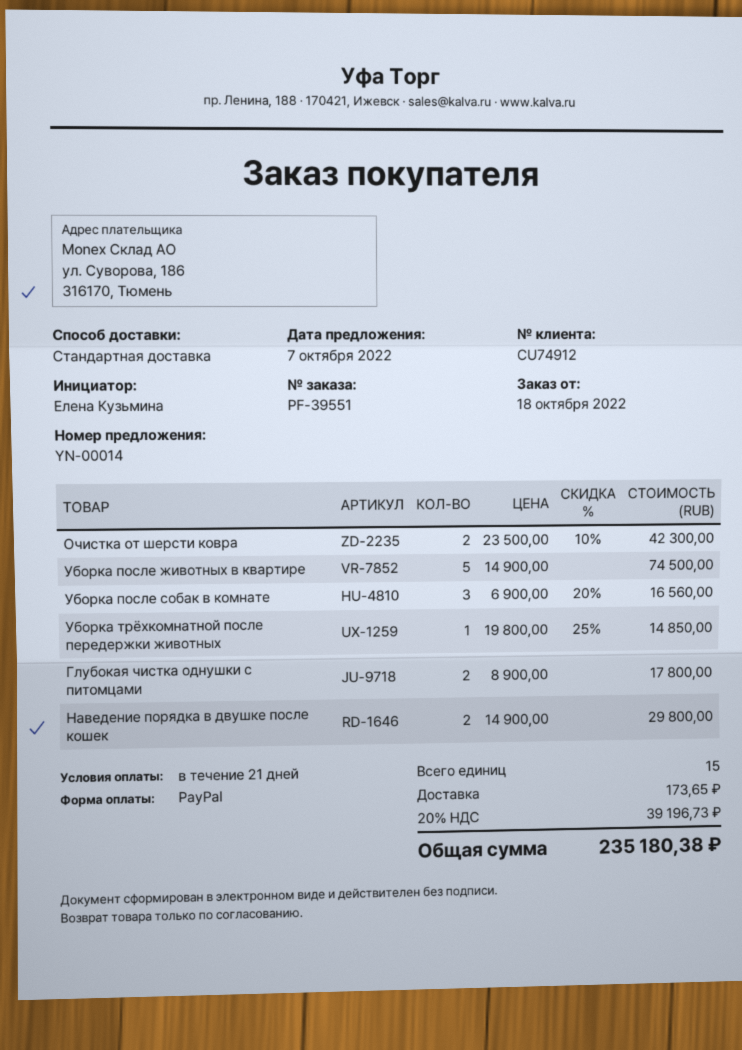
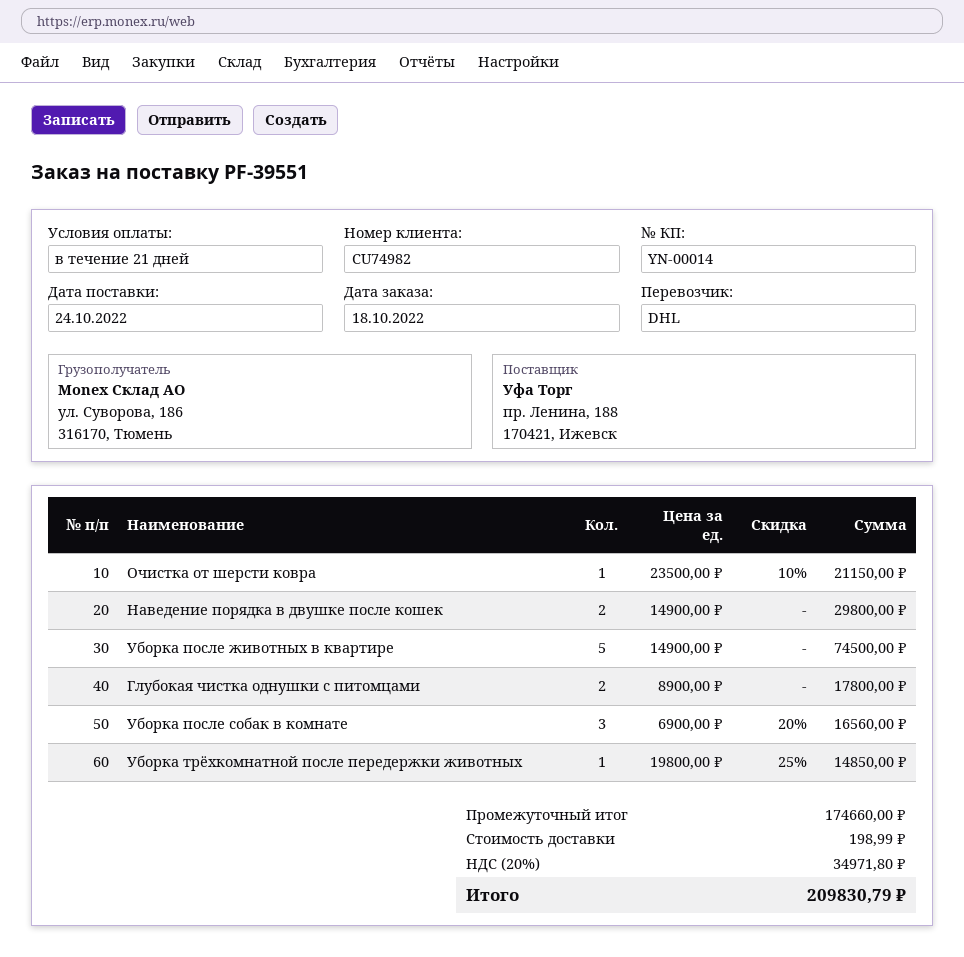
customer number: CU74912 -> CU74982
shipping method: standard -> DHL
Очистка от шерсти ковра: 2 x 23500.00 - 10% = 42300.00 -> 1 x 23500.00 - 10% = 21150.00
shipping: 173.65 -> 198.99
tax: 20% = 39196.73 -> 20% = 34971.80
total: 235180.38 -> 209830.79

